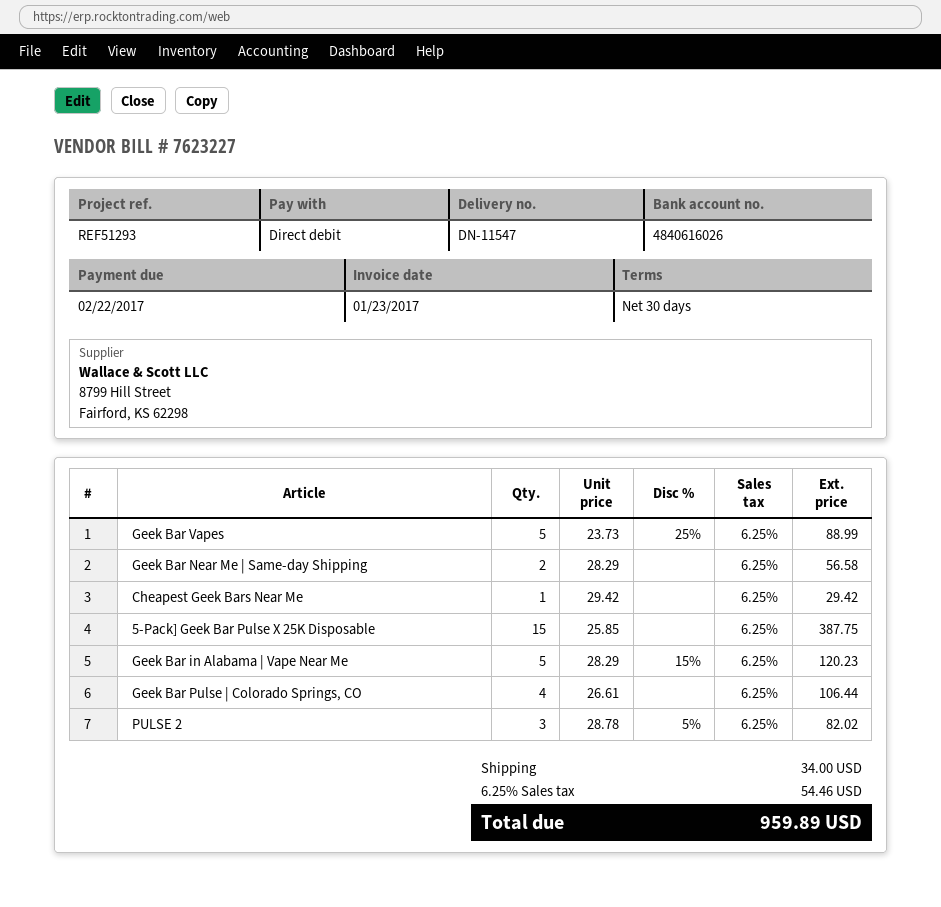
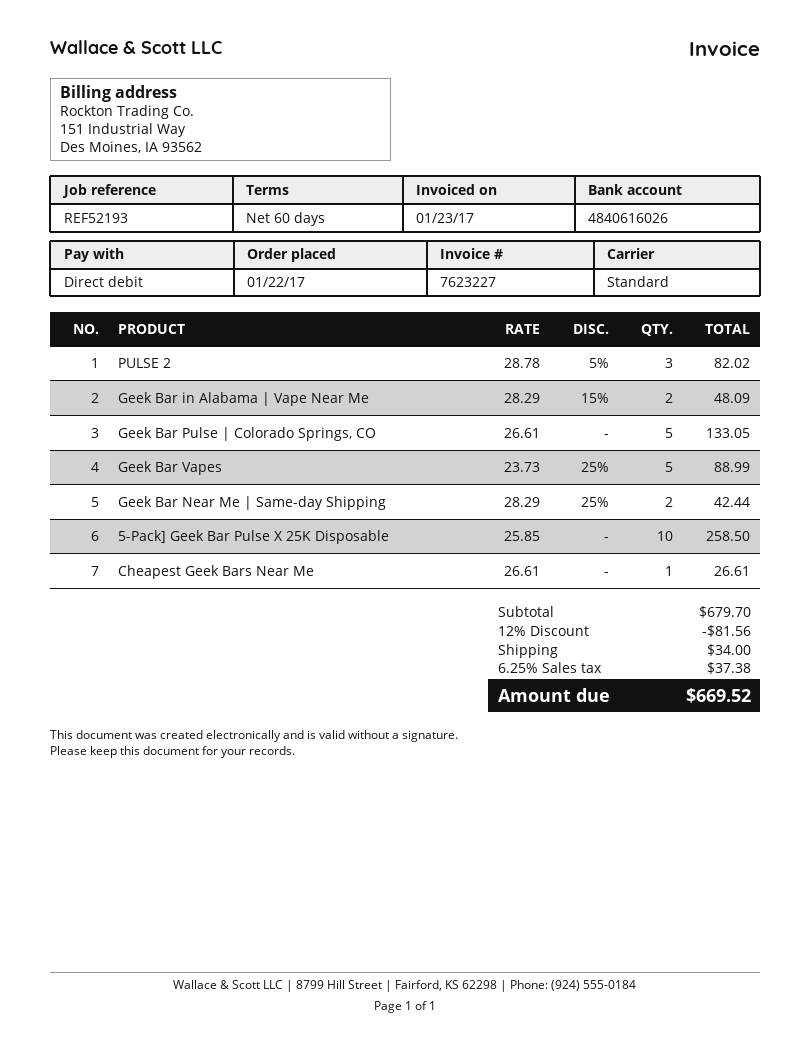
payment terms: 30 days -> 60 days
reference: REF51293 -> REF52193
Geek Bar Near Me | Same-day Shipping: 2 x 28.29 = 56.58 -> 2 x 28.29 - 25% = 42.44
Cheapest Geek Bars Near Me: 1 x 29.42 = 29.42 -> 1 x 26.61 = 26.61
5-Pack] Geek Bar Pulse X 25K Disposable: 15 x 25.85 = 387.75 -> 10 x 25.85 = 258.50
Geek Bar in Alabama | Vape Near Me: 5 x 28.29 - 15% = 120.23 -> 2 x 28.29 - 15% = 48.09
Geek Bar Pulse | Colorado Springs, CO: 4 x 26.61 = 106.44 -> 5 x 26.61 = 133.05
discount: none -> 12% = 81.56
tax: 6.25% = 54.46 -> 6.25% = 37.38
total: 959.89 -> 669.52

